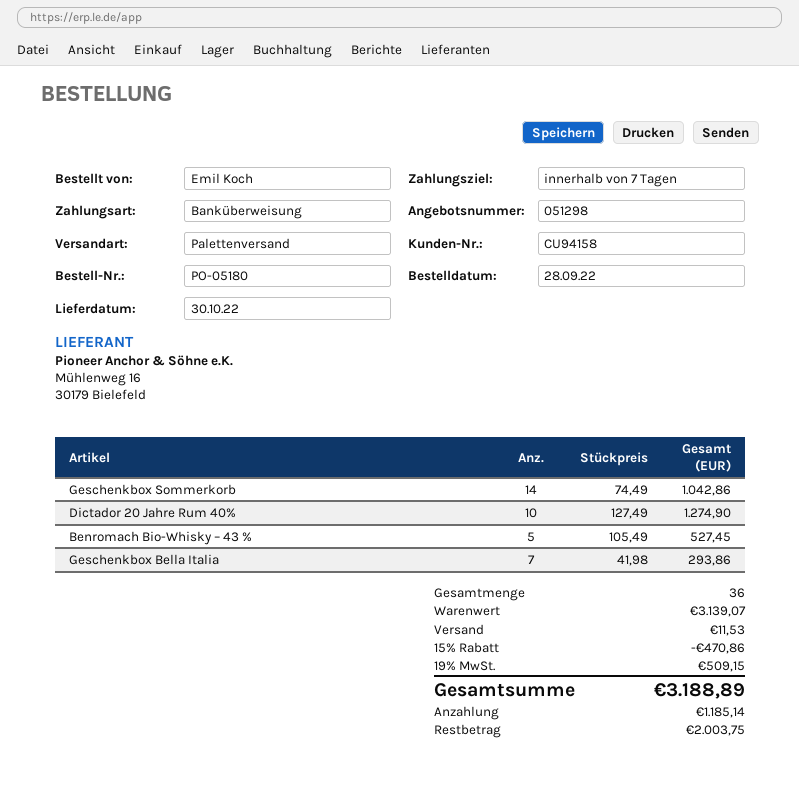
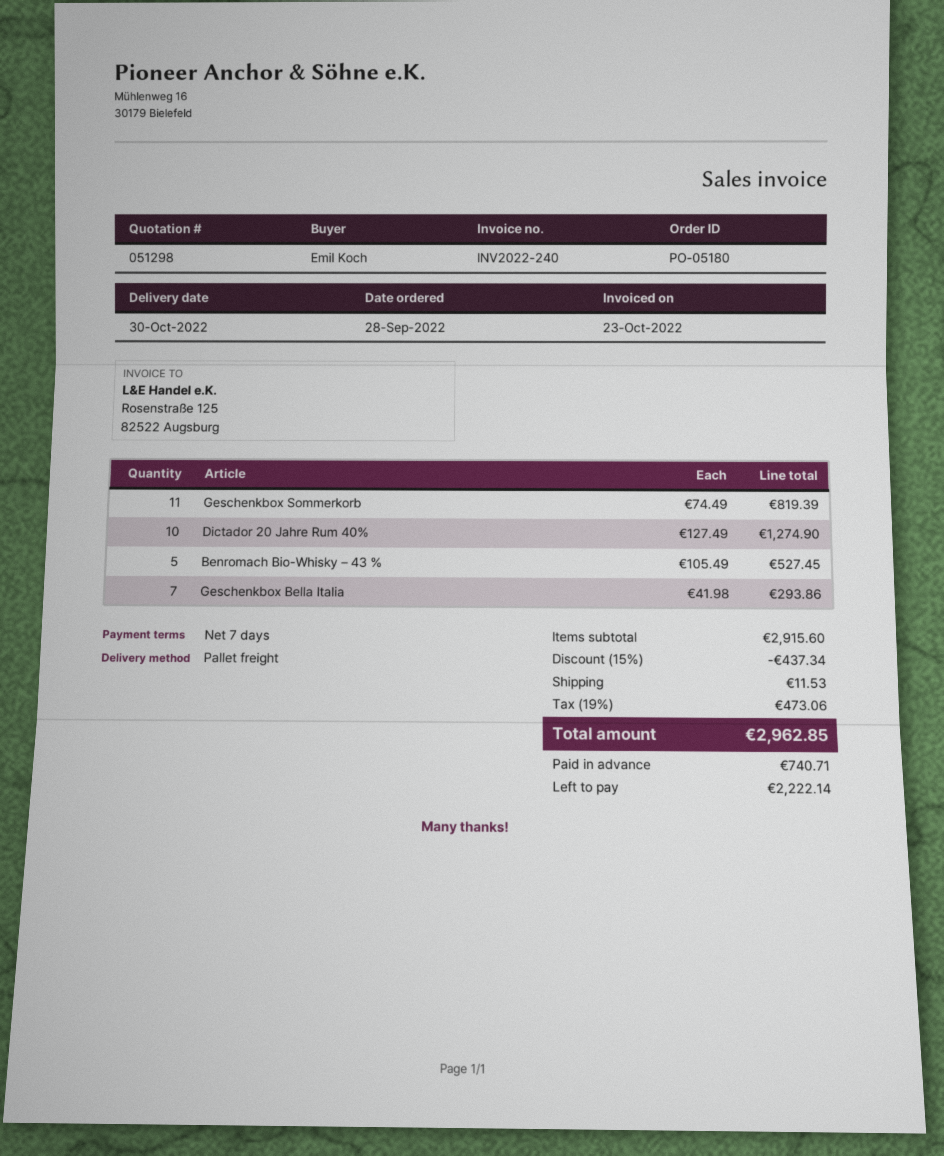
Geschenkbox Sommerkorb: 14 x 74.49 = 1042.86 -> 11 x 74.49 = 819.39
subtotal: 3139.07 -> 2915.60
discount: 15% = 470.86 -> 15% = 437.34
tax: 19% = 509.15 -> 19% = 473.06
total: 3188.89 -> 2962.85
deposit: 1185.14 -> 740.71
balance: 2003.75 -> 2222.14

